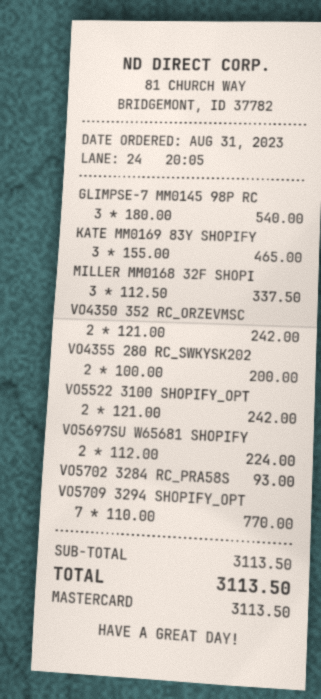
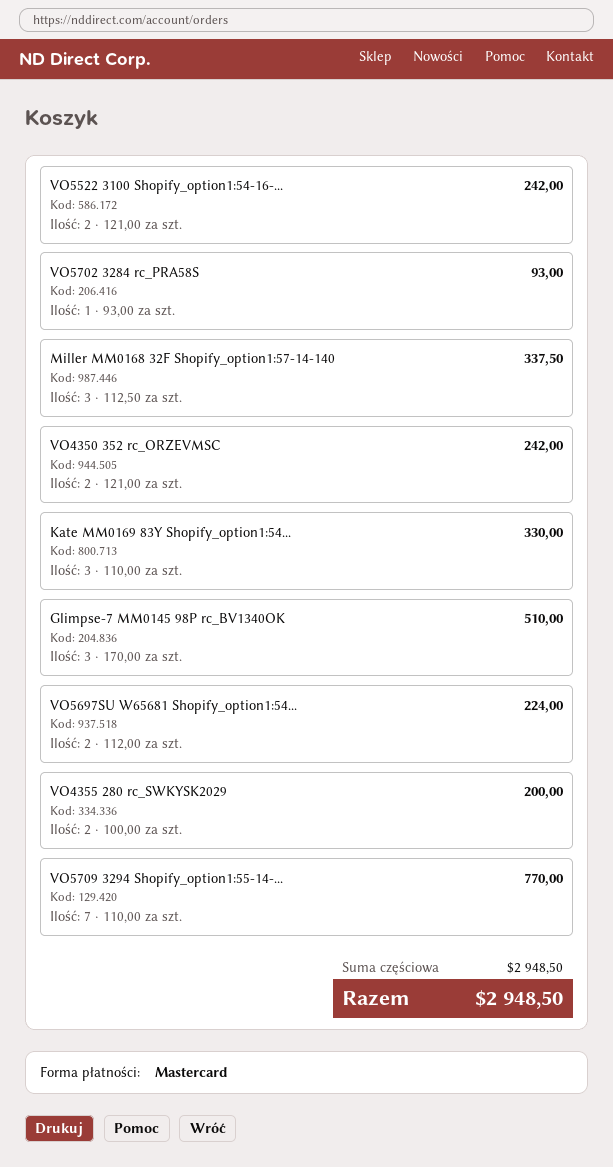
GLIMPSE-7 MM0145 98P RC: 3 x 180.00 = 540.00 -> 3 x 170.00 = 510.00
KATE MM0169 83Y SHOPIFY: 3 x 155.00 = 465.00 -> 3 x 110.00 = 330.00
subtotal: 3113.50 -> 2948.50
total: 3113.50 -> 2948.50

